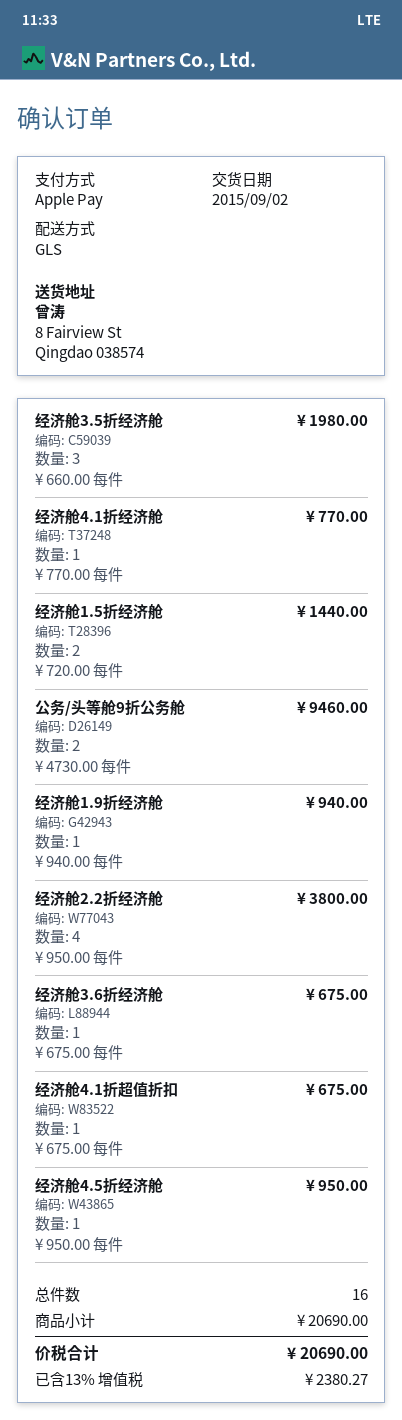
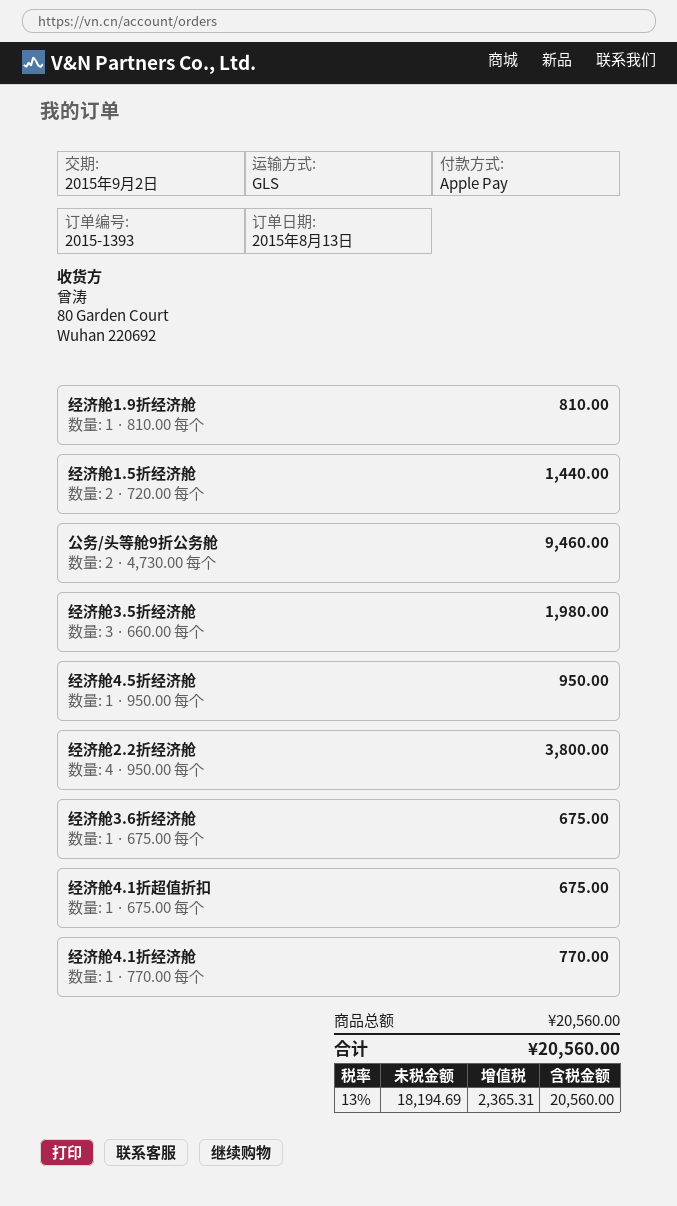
ship to: 8 Fairview St, Qingdao 038574 -> 80 Garden Court, Wuhan 220692
经济舱1.9折经济舱: 1 x 940.00 = 940.00 -> 1 x 810.00 = 810.00
subtotal: 20690.00 -> 20560.00
tax: 13% = 2380.27 -> 13% = 2365.31
total: 20690.00 -> 20560.00

